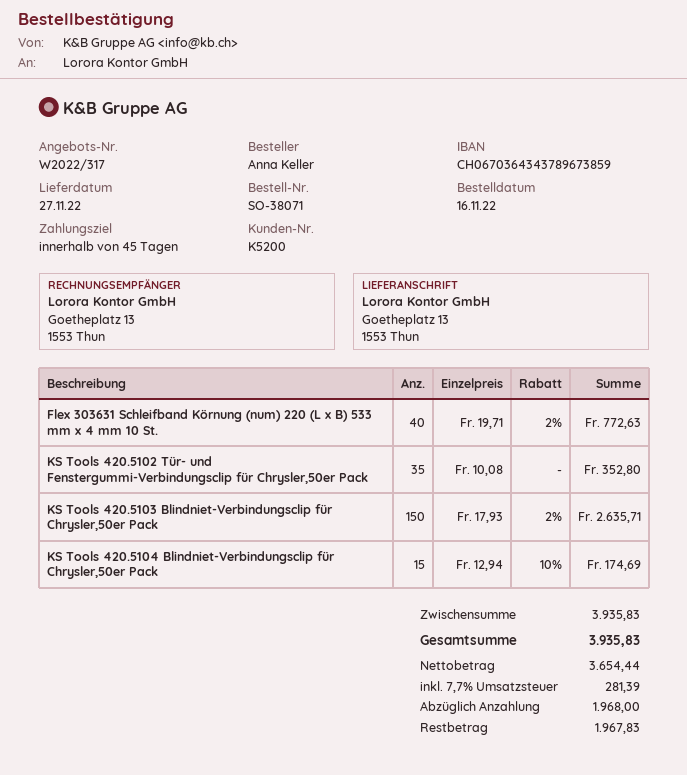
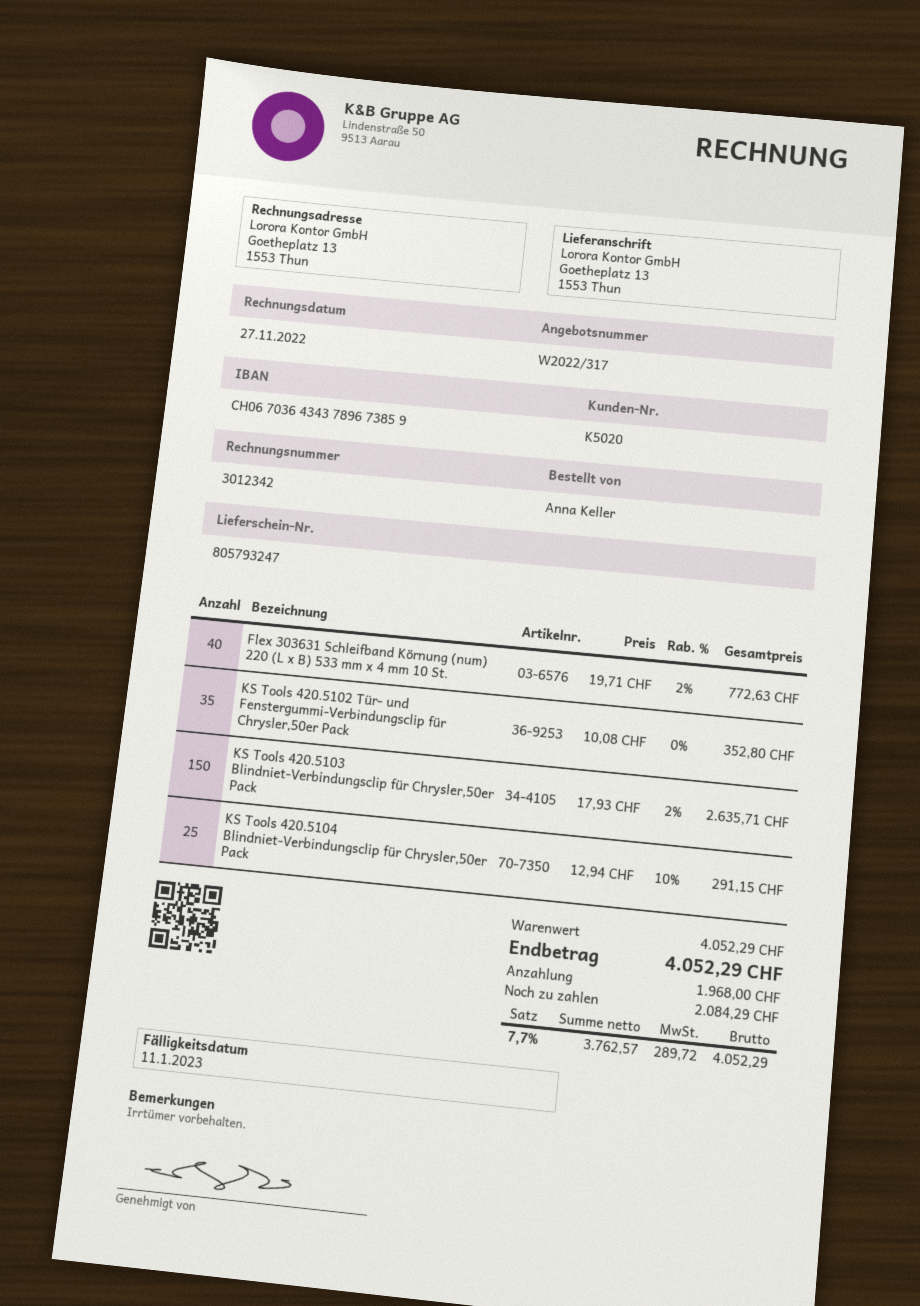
customer number: K5200 -> K5020
KS Tools 420.5104 Blindniet-Verbindungsclip für Chrysler,50er Pack: 15 x 12.94 - 10% = 174.69 -> 25 x 12.94 - 10% = 291.15
subtotal: 3935.83 -> 4052.29
net: 3654.44 -> 3762.57
tax: 7.7% = 281.39 -> 7.7% = 289.72
total: 3935.83 -> 4052.29
balance: 1967.83 -> 2084.29

